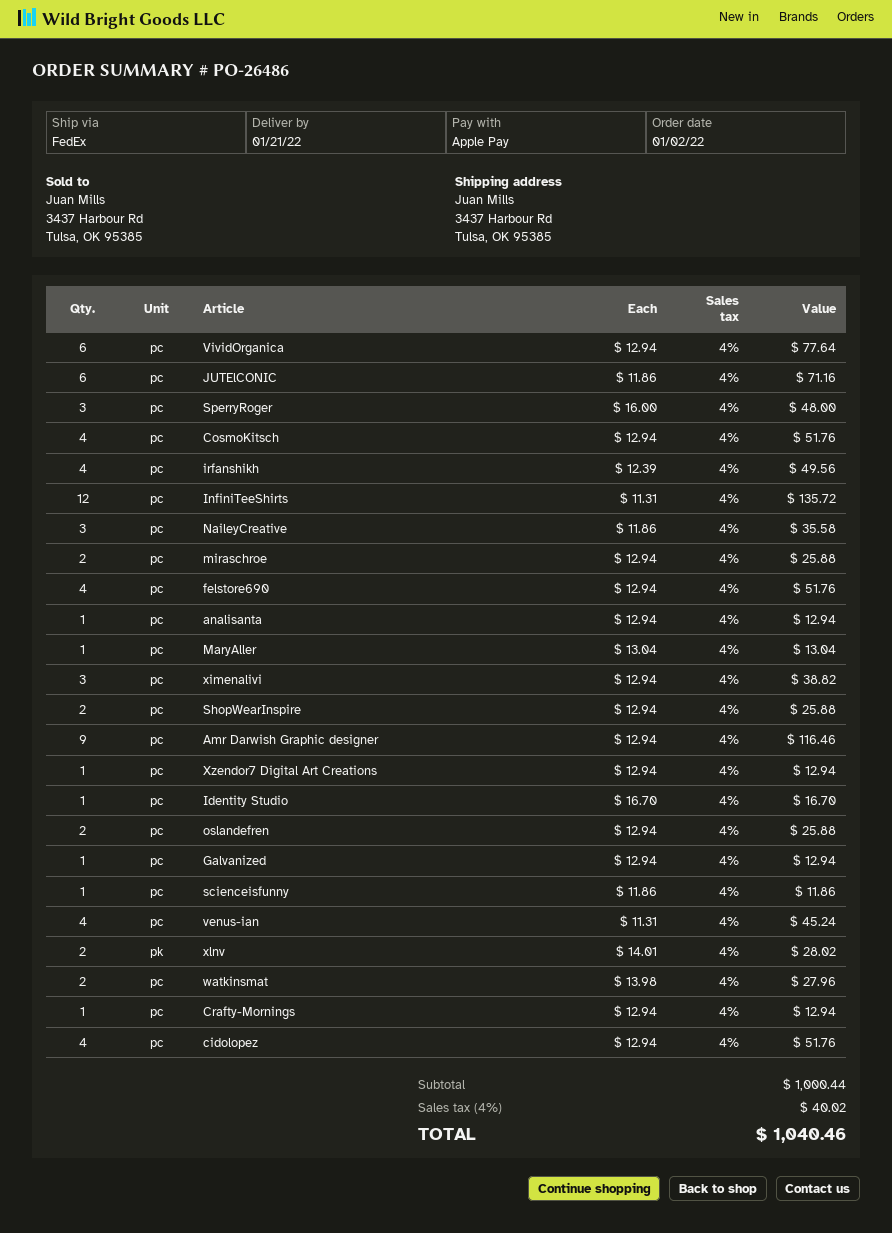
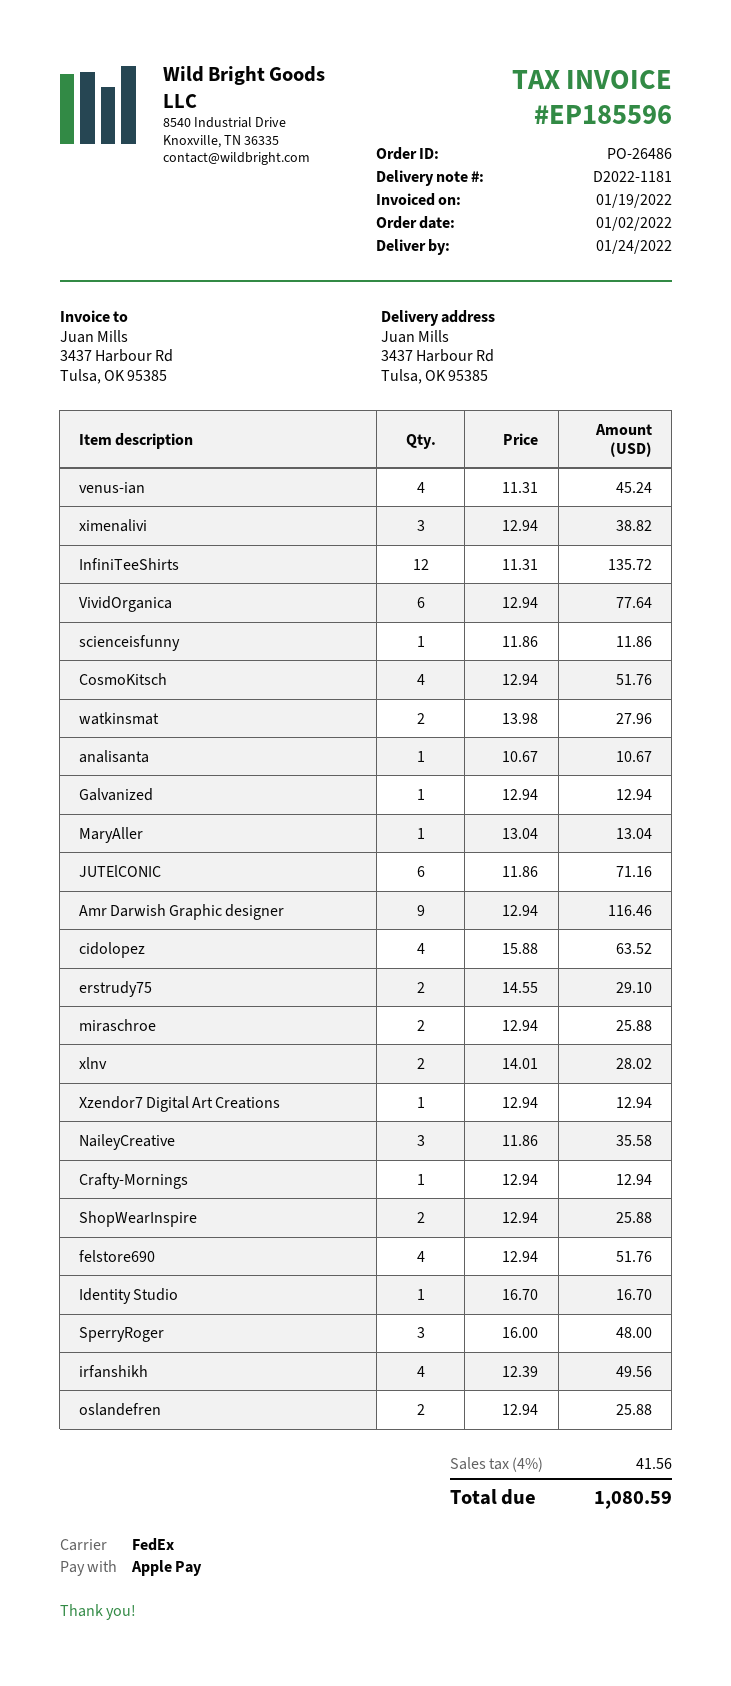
delivery date: 2022-01-21 -> 2022-01-24
analisanta: 1 x 12.94 = 12.94 -> 1 x 10.67 = 10.67
cidolopez: 4 x 12.94 = 51.76 -> 4 x 15.88 = 63.52
erstrudy75: none -> 2 x 14.55 = 29.10
tax: 4% = 40.02 -> 4% = 41.56
total: 1040.46 -> 1080.59

